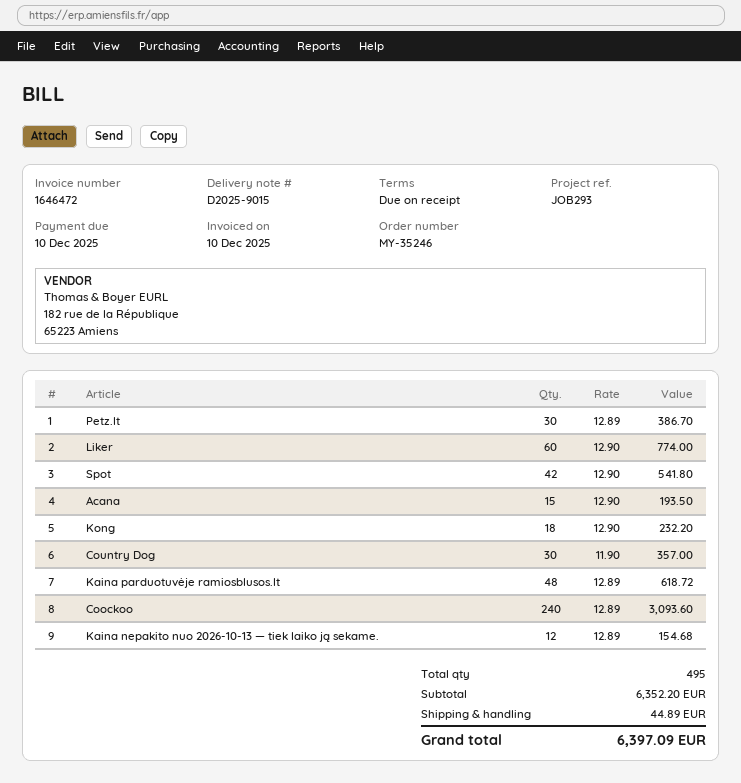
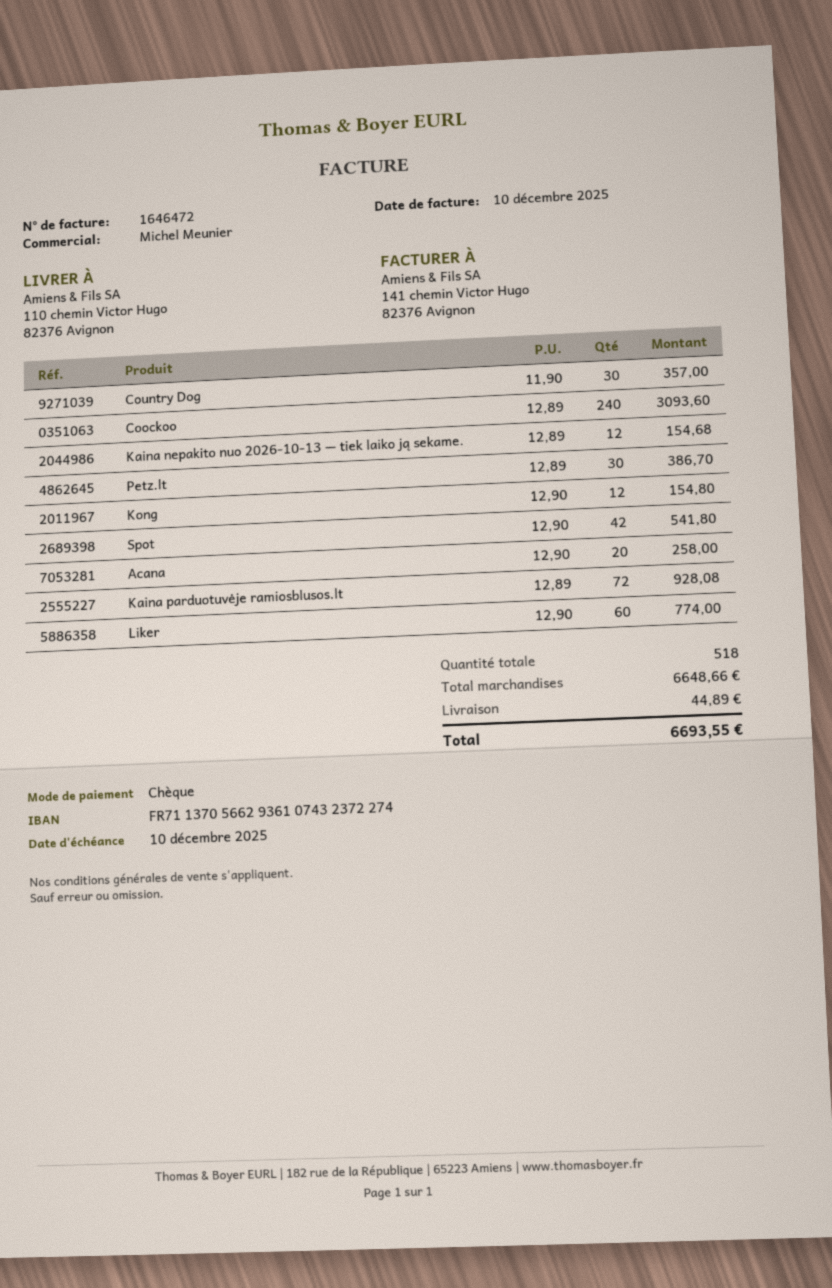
Acana: 15 x 12.90 = 193.50 -> 20 x 12.90 = 258.00
Kong: 18 x 12.90 = 232.20 -> 12 x 12.90 = 154.80
Kaina parduotuvėje ramiosblusos.lt: 48 x 12.89 = 618.72 -> 72 x 12.89 = 928.08
total quantity: 495 -> 518
subtotal: 6352.20 -> 6648.66
total: 6397.09 -> 6693.55

